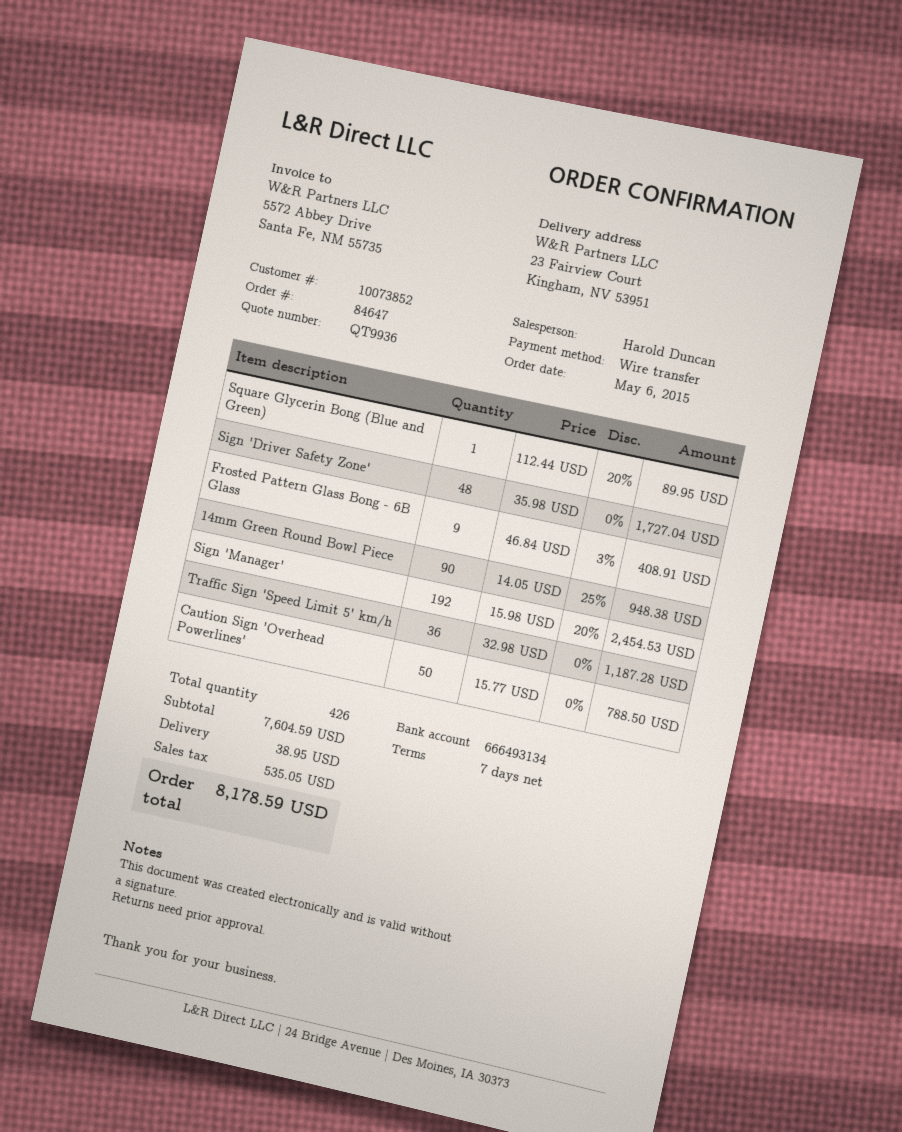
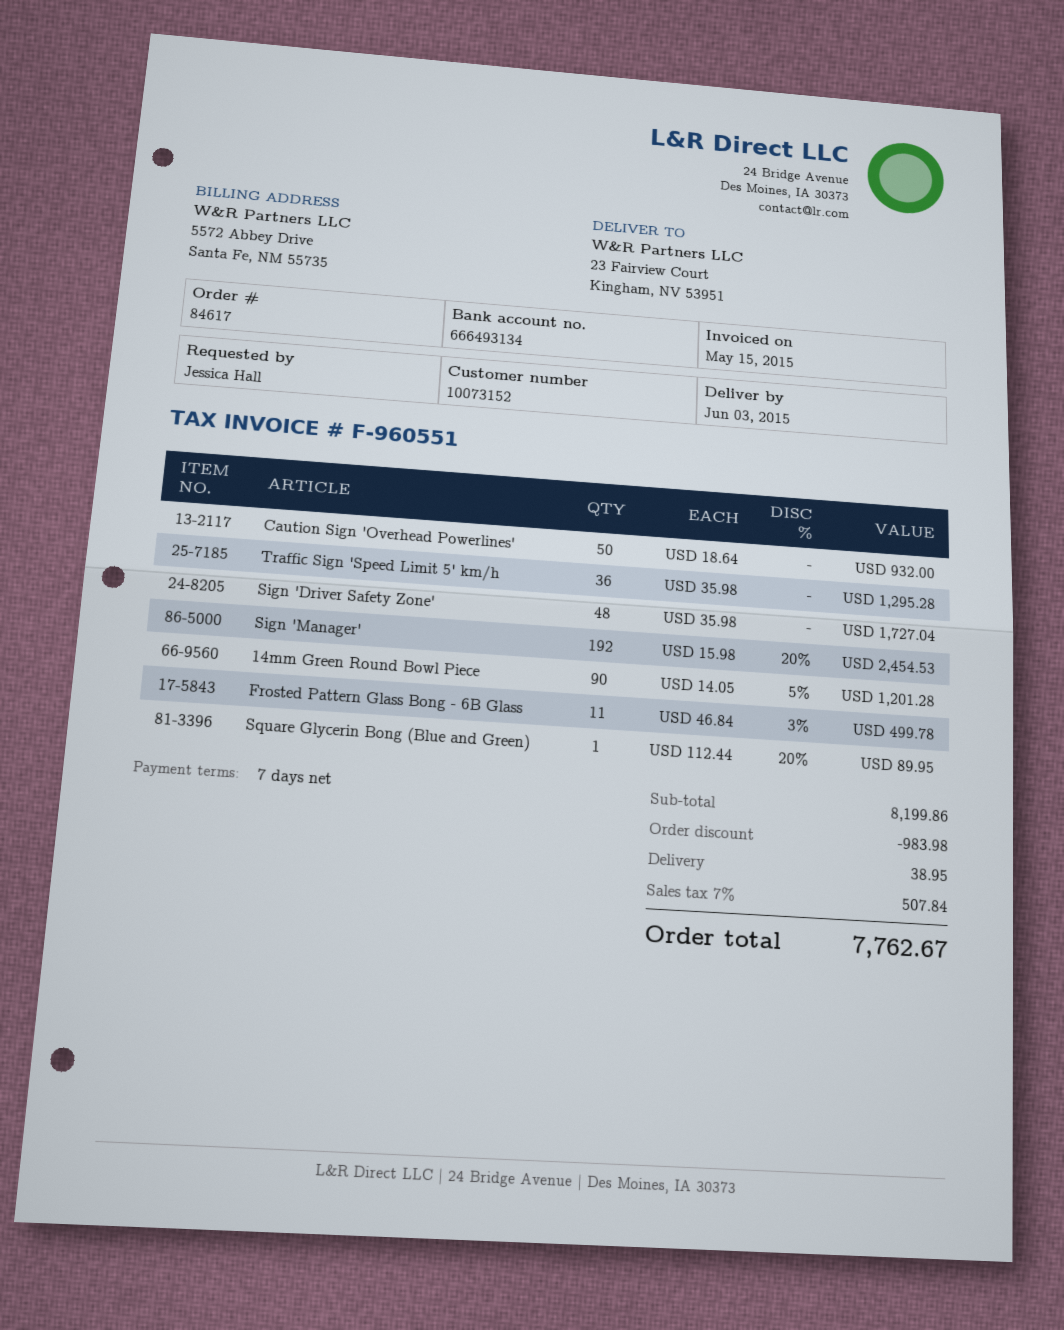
order number: 84647 -> 84617
customer number: 10073852 -> 10073152
Frosted Pattern Glass Bong - 6B Glass: 9 x 46.84 - 3% = 408.91 -> 11 x 46.84 - 3% = 499.78
14mm Green Round Bowl Piece: 90 x 14.05 - 25% = 948.38 -> 90 x 14.05 - 5% = 1201.28
Traffic Sign 'Speed Limit 5' km/h: 36 x 32.98 = 1187.28 -> 36 x 35.98 = 1295.28
Caution Sign 'Overhead Powerlines': 50 x 15.77 = 788.50 -> 50 x 18.64 = 932.00
subtotal: 7604.59 -> 8199.86
discount: none -> 983.98
tax: 535.05 -> 507.84
total: 8178.59 -> 7762.67

